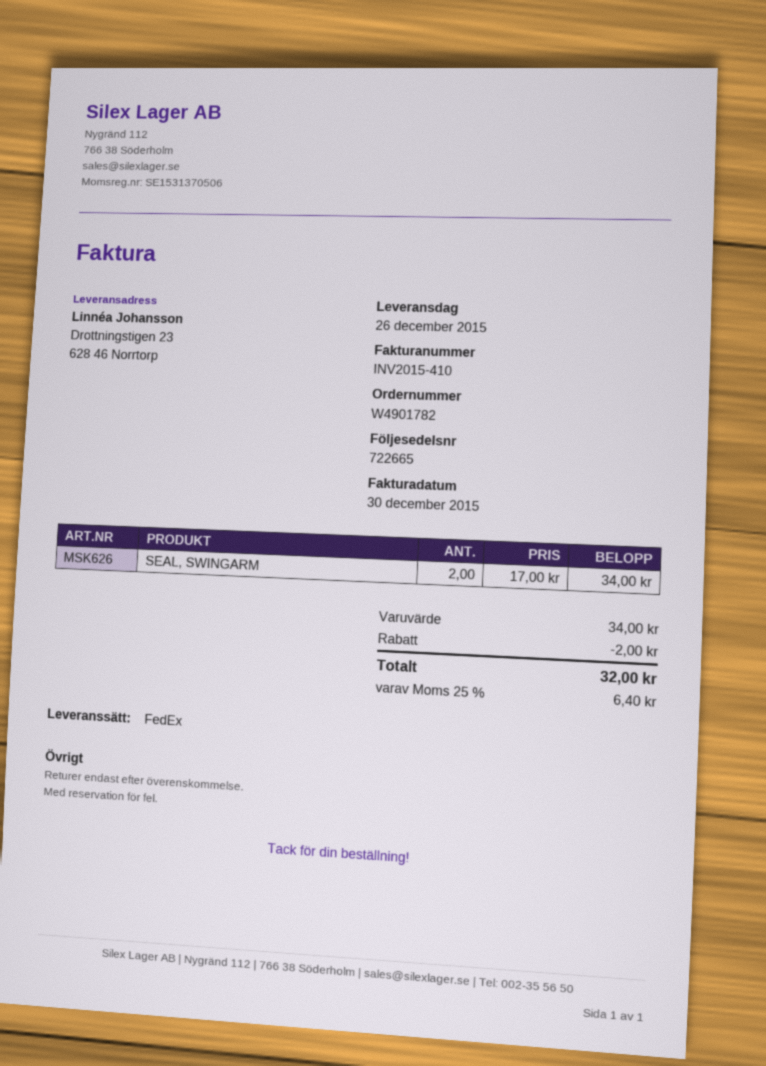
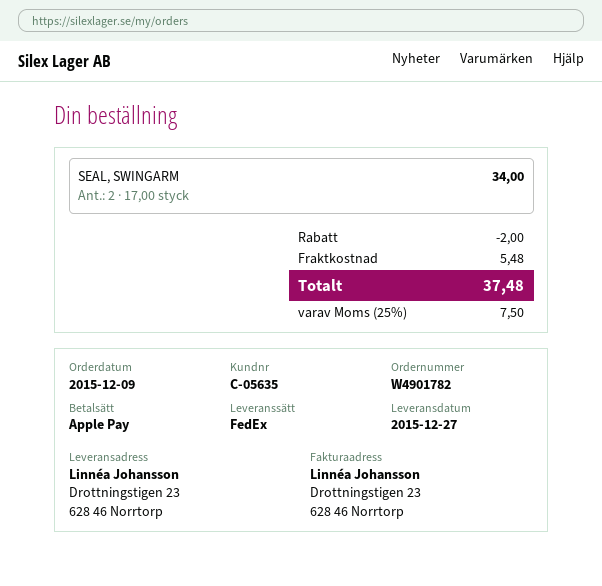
delivery date: 2015-12-26 -> 2015-12-27
shipping: none -> 5.48
tax: 25% = 6.40 -> 25% = 7.50
total: 32.00 -> 37.48

